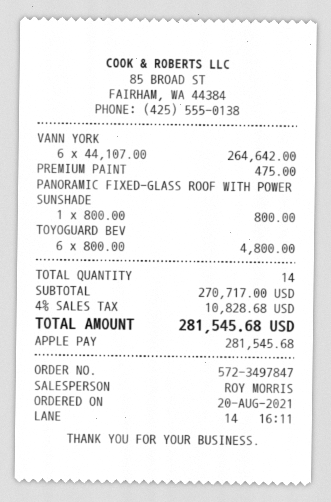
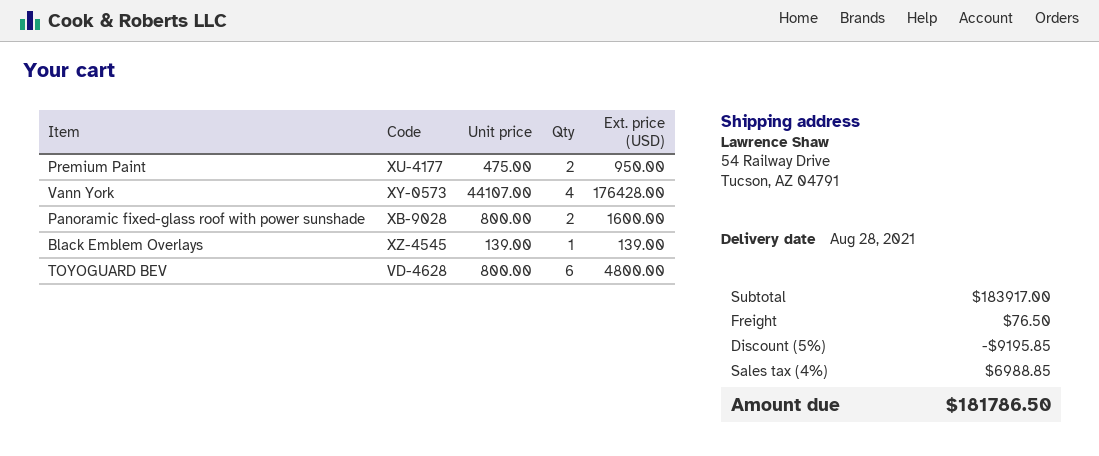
VANN YORK: 6 x 44107.00 = 264642.00 -> 4 x 44107.00 = 176428.00
PREMIUM PAINT: 1 x 475.00 = 475.00 -> 2 x 475.00 = 950.00
PANORAMIC FIXED-GLASS ROOF WITH POWER SUNSHADE: 1 x 800.00 = 800.00 -> 2 x 800.00 = 1600.00
Black Emblem Overlays: none -> 1 x 139.00 = 139.00
subtotal: 270717.00 -> 183917.00
discount: none -> 5% = 9195.85
shipping: none -> 76.50
tax: 4% = 10828.68 -> 4% = 6988.85
total: 281545.68 -> 181786.50

